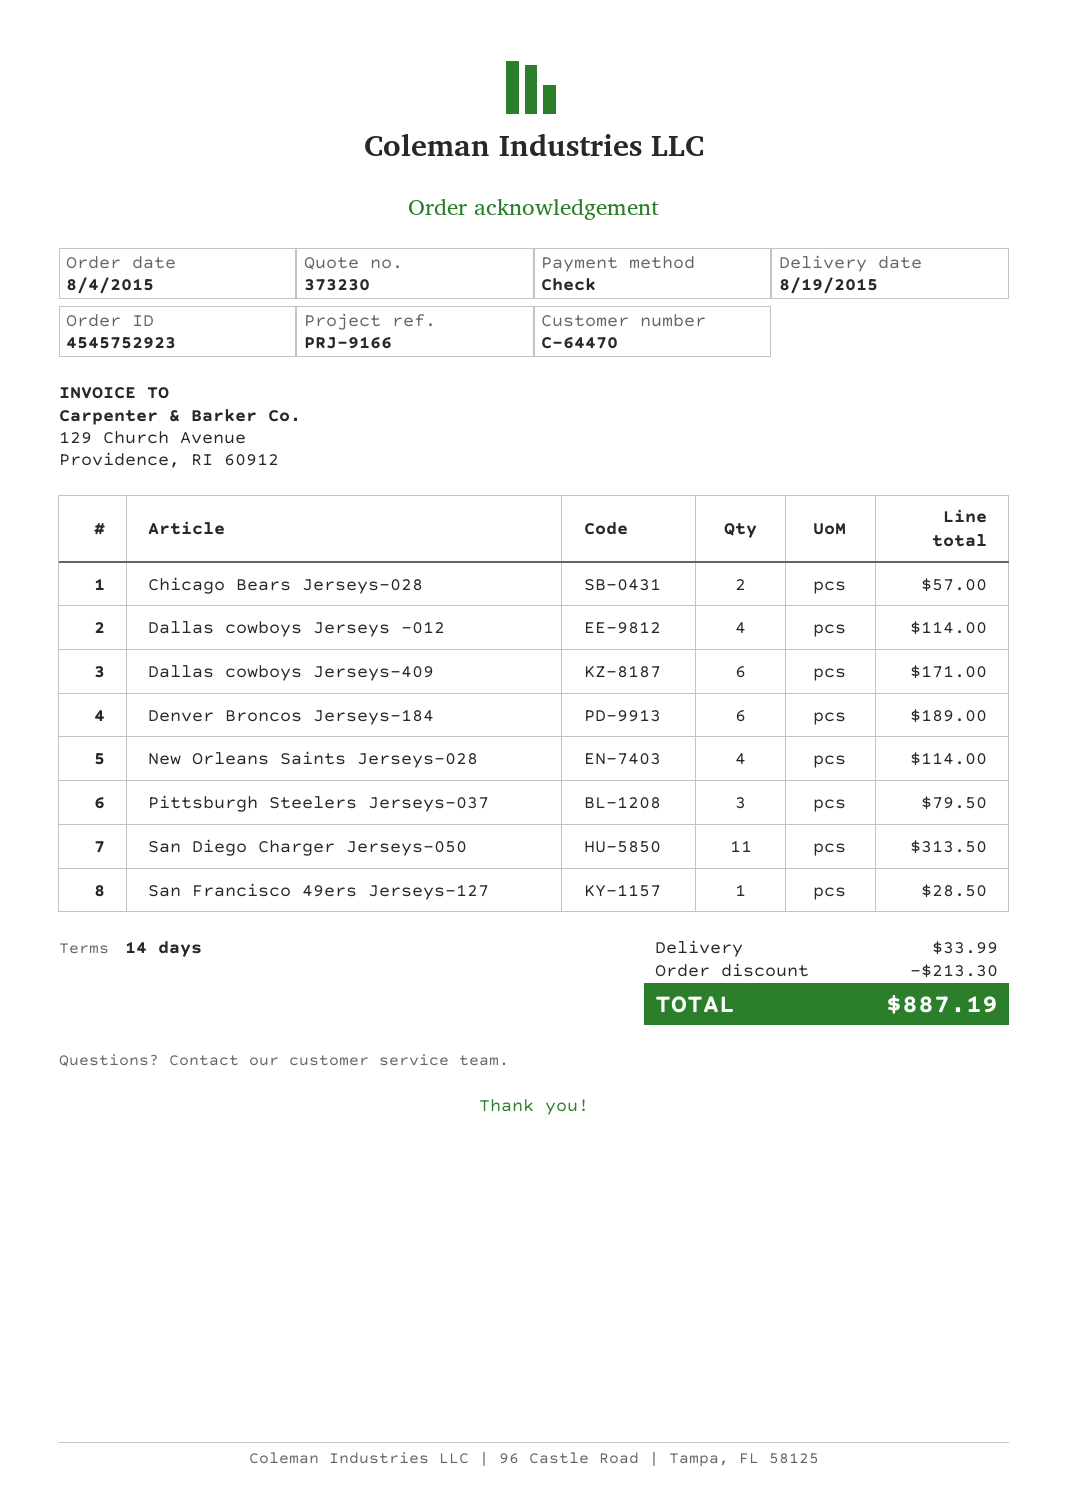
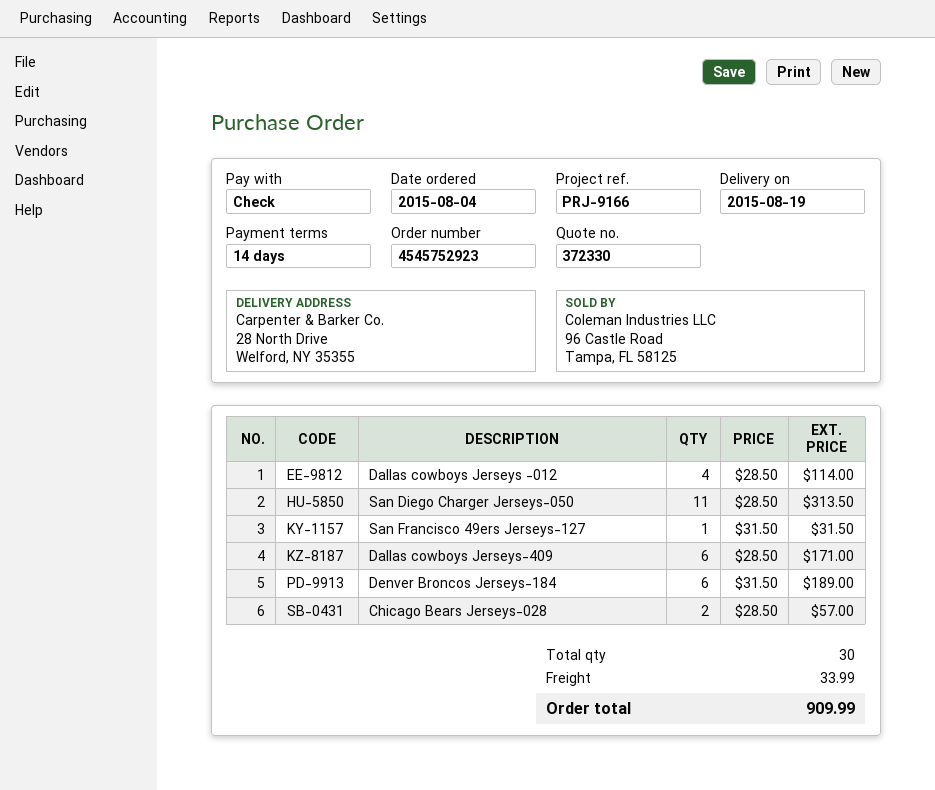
quote number: 373230 -> 372330
New Orleans Saints Jerseys-028: 4 for 114.00 -> none
Pittsburgh Steelers Jerseys-037: 3 for 79.50 -> none
San Francisco 49ers Jerseys-127: 1 for 28.50 -> 1 for 31.50
discount: 213.30 -> none
total: 887.19 -> 909.99

